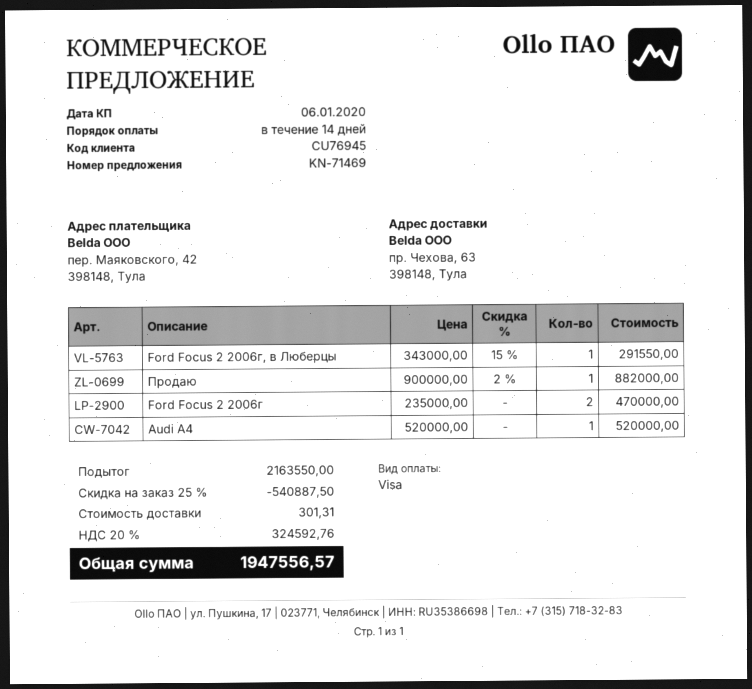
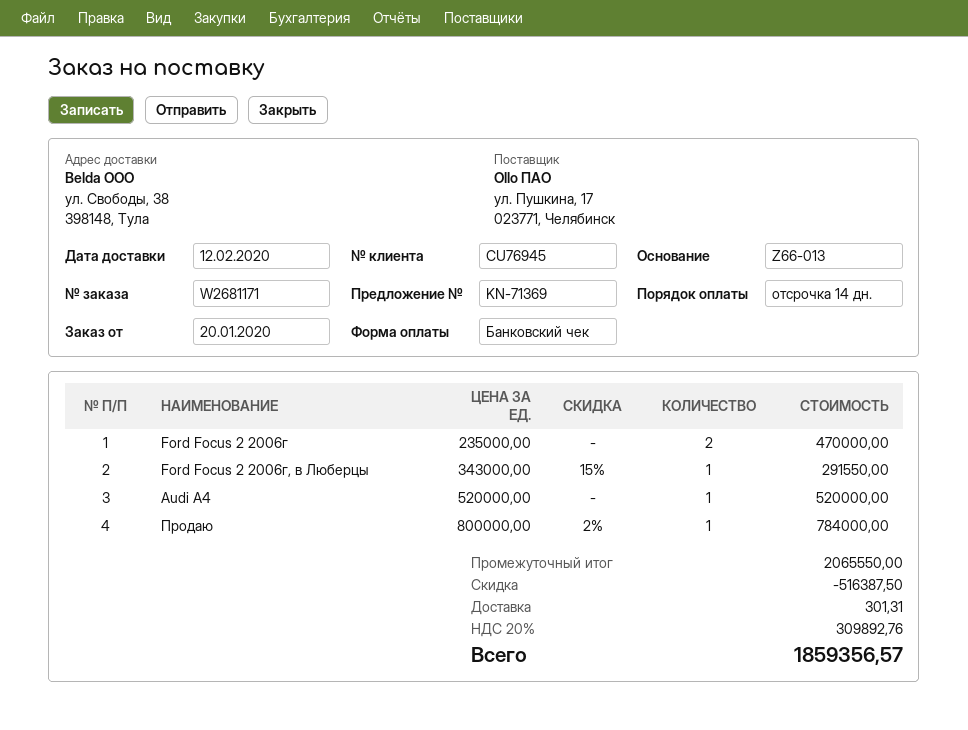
quote number: KN-71469 -> KN-71369
payment method: Visa -> cheque
ship to: пр. Чехова, 63, 398148, Тула -> ул. Свободы, 38, 398148, Тула
Продаю: 1 x 900000.00 - 2% = 882000.00 -> 1 x 800000.00 - 2% = 784000.00
subtotal: 2163550.00 -> 2065550.00
discount: 540887.50 -> 516387.50
tax: 20% = 324592.76 -> 20% = 309892.76
total: 1947556.57 -> 1859356.57

